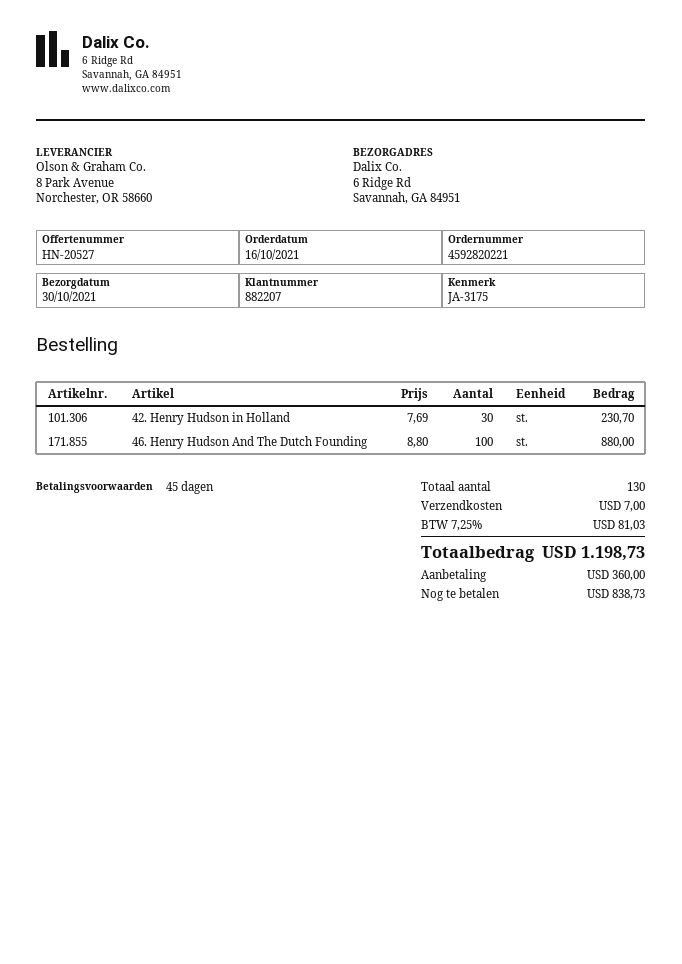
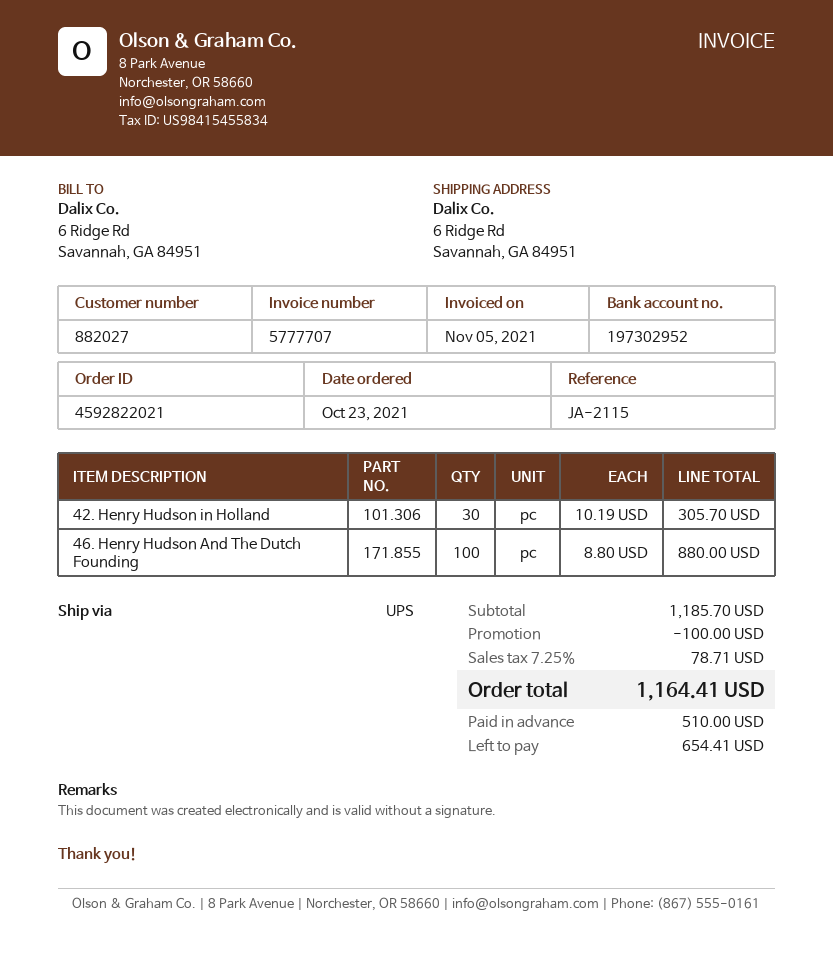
order number: 4592820221 -> 4592822021
order date: 2021-10-16 -> 2021-10-23
customer number: 882207 -> 882027
reference: JA-3175 -> JA-2115
42. Henry Hudson in Holland: 30 x 7.69 = 230.70 -> 30 x 10.19 = 305.70
discount: none -> 100.00
shipping: 7.00 -> none
tax: 7.25% = 81.03 -> 7.25% = 78.71
total: 1198.73 -> 1164.41
deposit: 360.00 -> 510.00
balance: 838.73 -> 654.41

